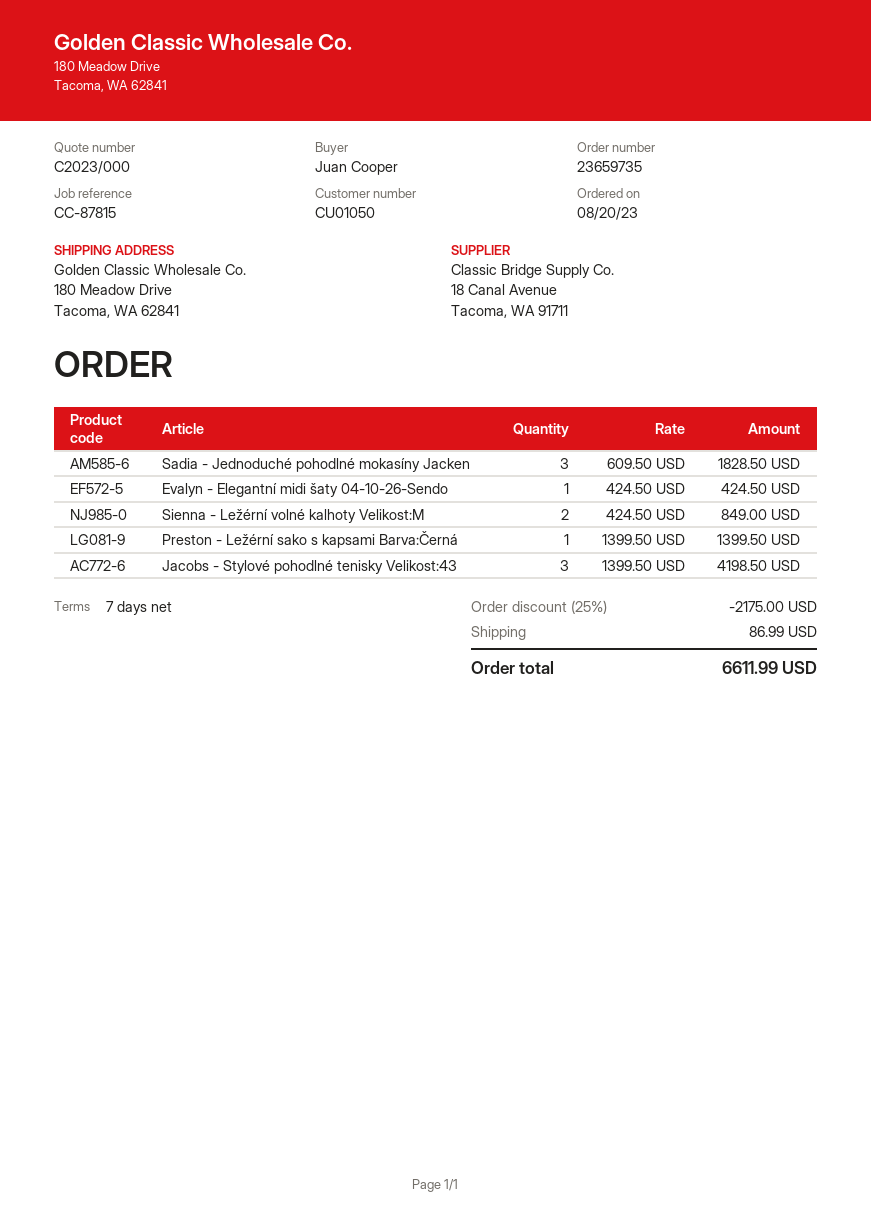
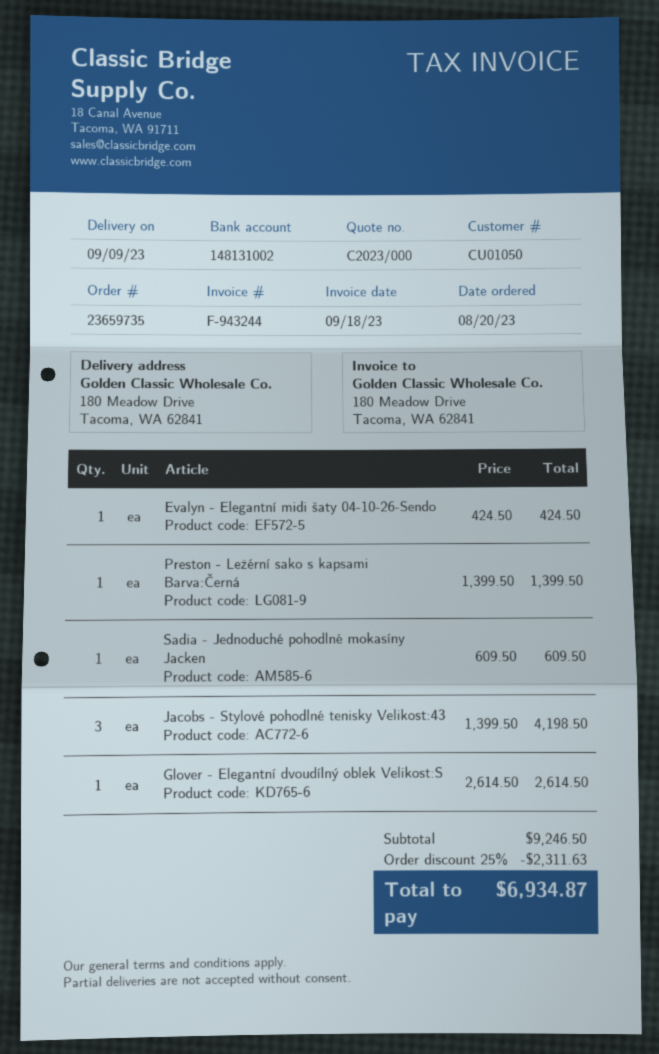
Sadia - Jednoduché pohodlné mokasíny Jacken: 3 x 609.50 = 1828.50 -> 1 x 609.50 = 609.50
Sienna - Ležérní volné kalhoty Velikost:M: 2 x 424.50 = 849.00 -> none
Glover - Elegantní dvoudílný oblek Velikost:S: none -> 1 x 2614.50 = 2614.50
discount: 25% = 2175.00 -> 25% = 2311.63
shipping: 86.99 -> none
total: 6611.99 -> 6934.87

